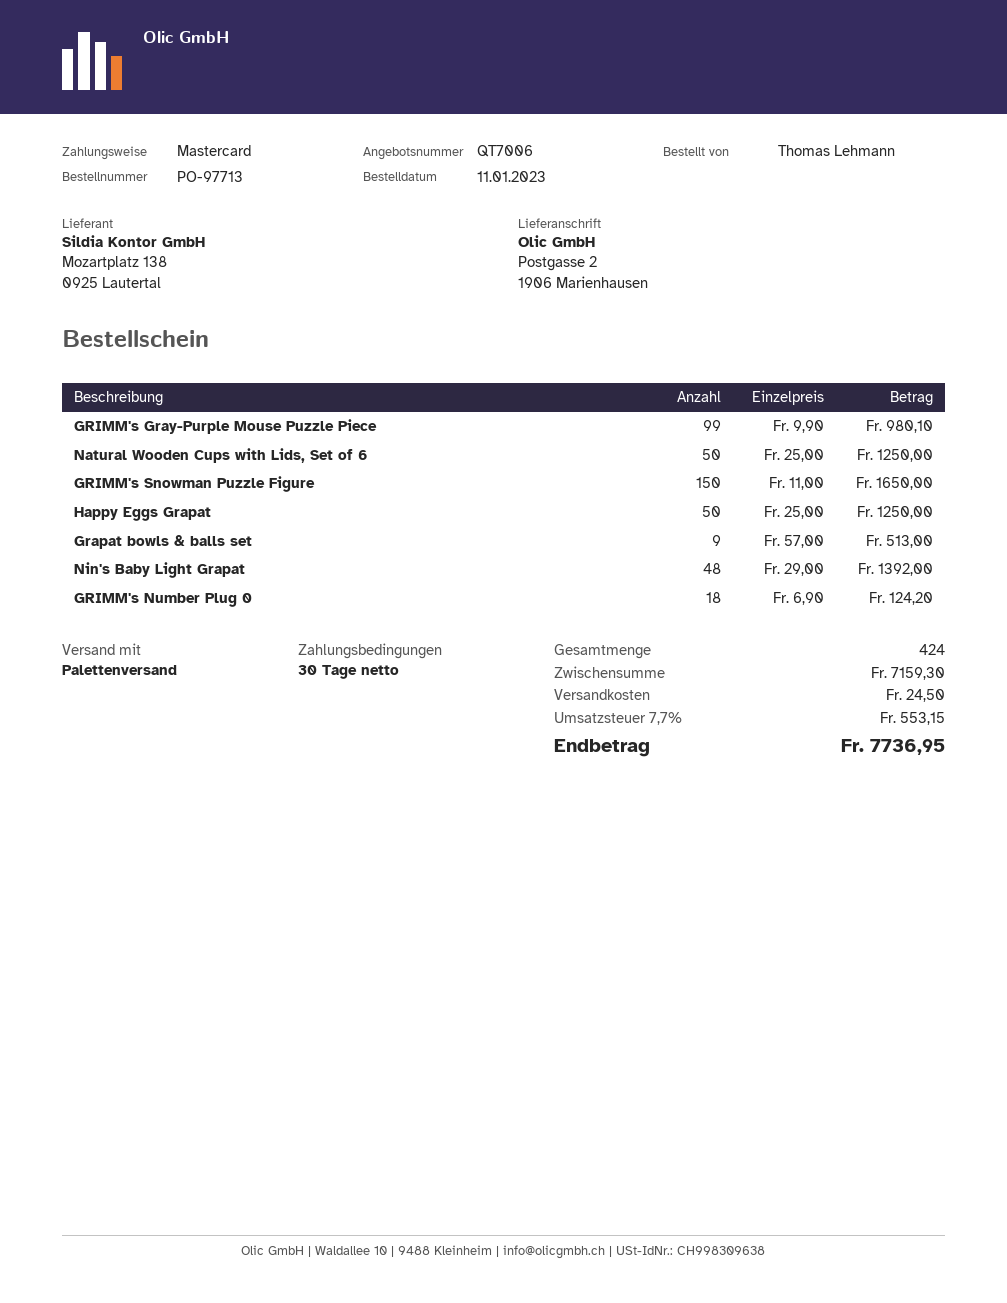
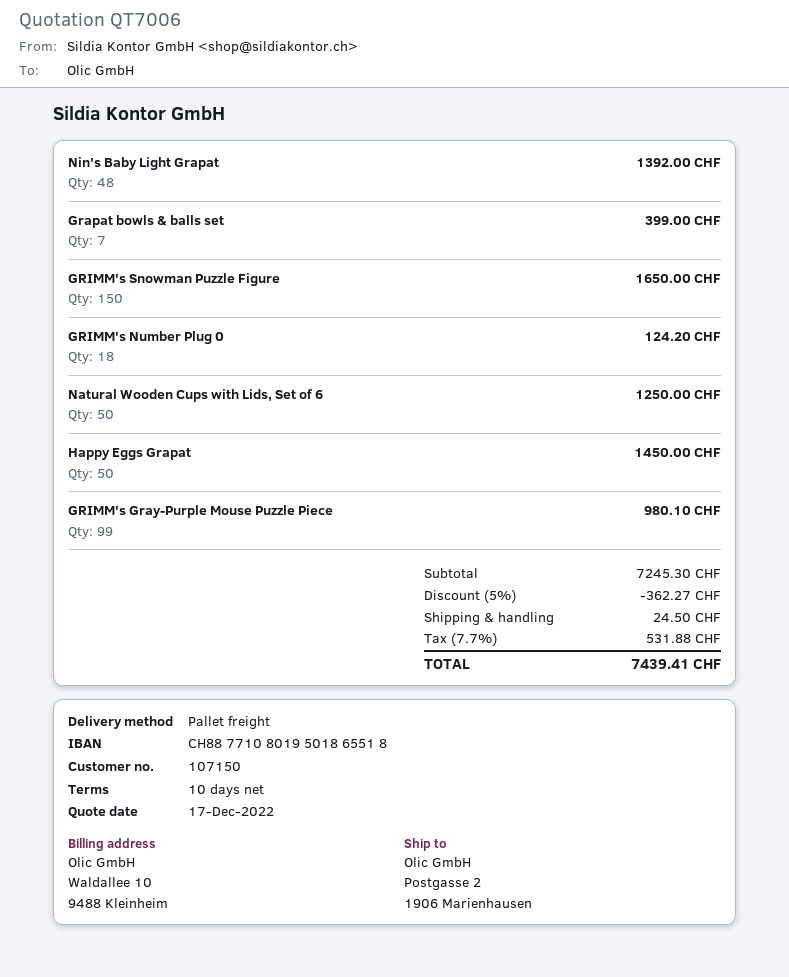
payment terms: 30 days -> 10 days
Happy Eggs Grapat: 50 for 1250.00 -> 50 for 1450.00
Grapat bowls & balls set: 9 for 513.00 -> 7 for 399.00
subtotal: 7159.30 -> 7245.30
discount: none -> 5% = 362.27
tax: 7.7% = 553.15 -> 7.7% = 531.88
total: 7736.95 -> 7439.41

